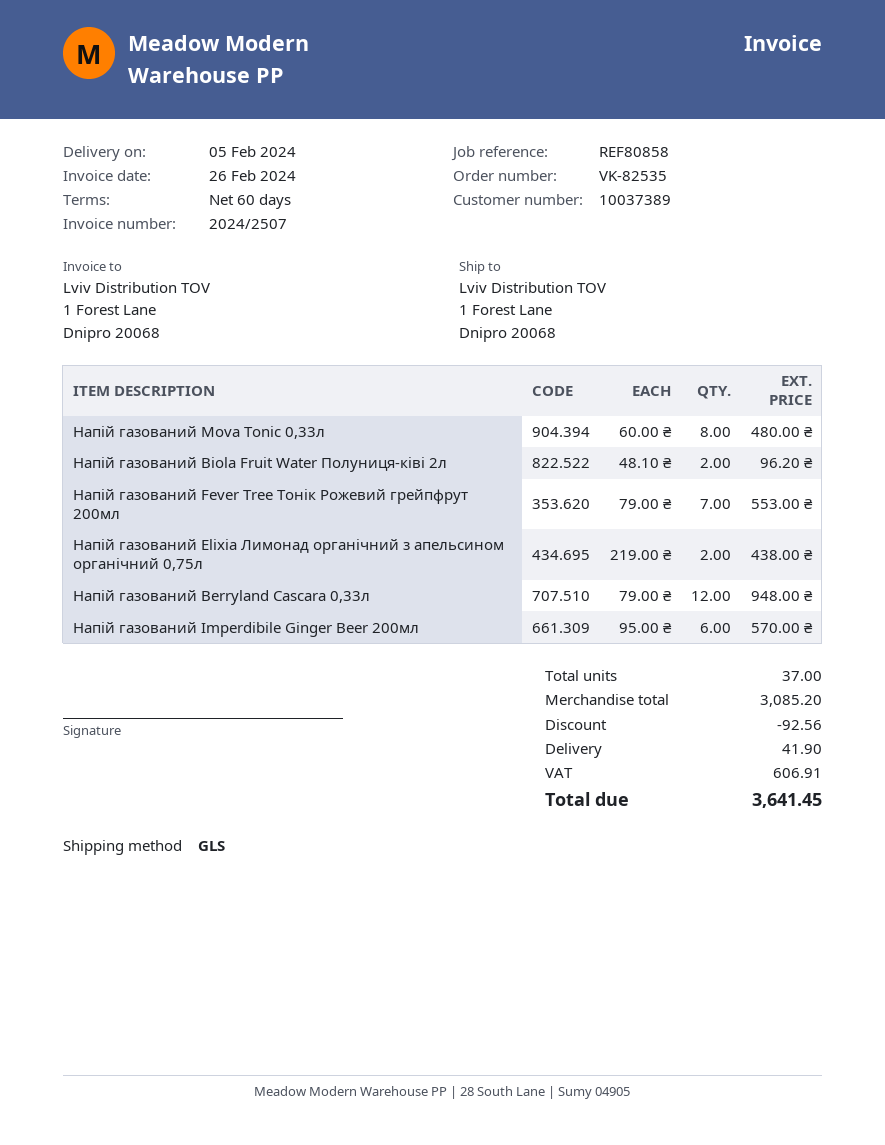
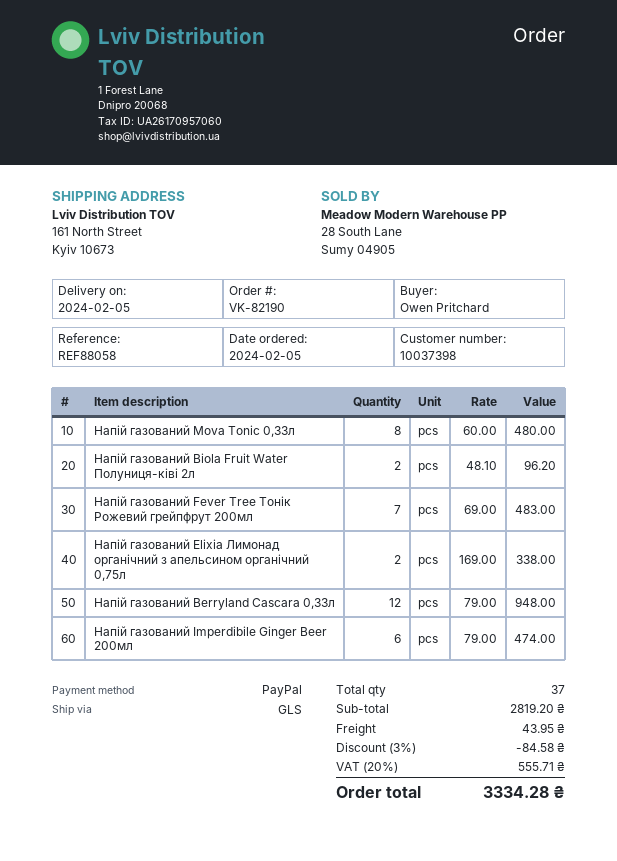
order number: VK-82535 -> VK-82190
customer number: 10037389 -> 10037398
reference: REF80858 -> REF88058
ship to: 1 Forest Lane, Dnipro 20068 -> 161 North Street, Kyiv 10673
Напій газований Fever Tree Тонік Рожевий грейпфрут 200мл: 7 x 79.00 = 553.00 -> 7 x 69.00 = 483.00
Напій газований Elixia Лимонад органічний з апельсином органічний 0,75л: 2 x 219.00 = 438.00 -> 2 x 169.00 = 338.00
Напій газований Imperdibile Ginger Beer 200мл: 6 x 95.00 = 570.00 -> 6 x 79.00 = 474.00
subtotal: 3085.20 -> 2819.20
discount: 92.56 -> 84.58
shipping: 41.90 -> 43.95
tax: 606.91 -> 555.71
total: 3641.45 -> 3334.28

